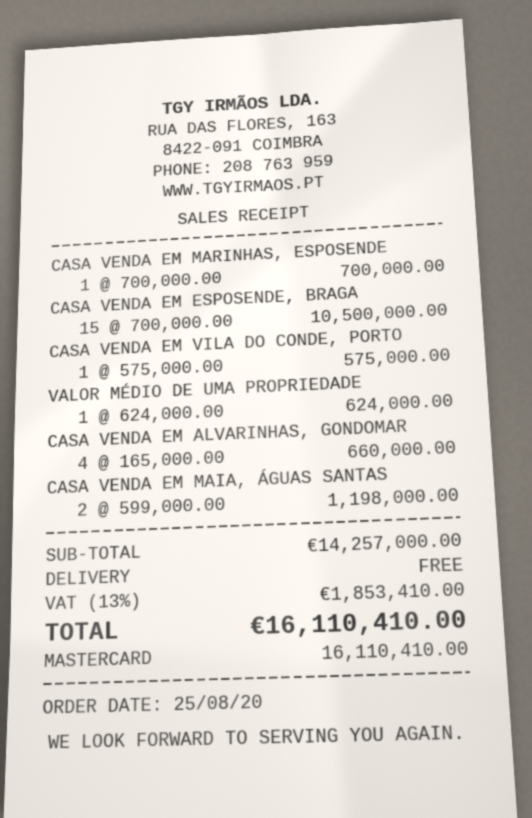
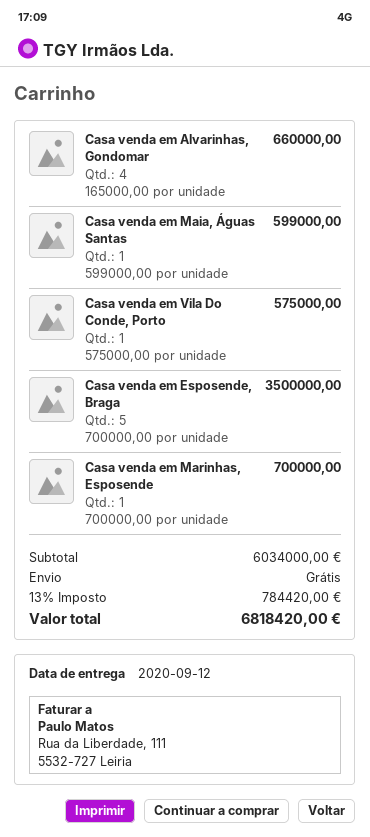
CASA VENDA EM ESPOSENDE, BRAGA: 15 x 700000.00 = 10500000.00 -> 5 x 700000.00 = 3500000.00
VALOR MÉDIO DE UMA PROPRIEDADE: 1 x 624000.00 = 624000.00 -> none
CASA VENDA EM MAIA, ÁGUAS SANTAS: 2 x 599000.00 = 1198000.00 -> 1 x 599000.00 = 599000.00
subtotal: 14257000.00 -> 6034000.00
tax: 13% = 1853410.00 -> 13% = 784420.00
total: 16110410.00 -> 6818420.00

